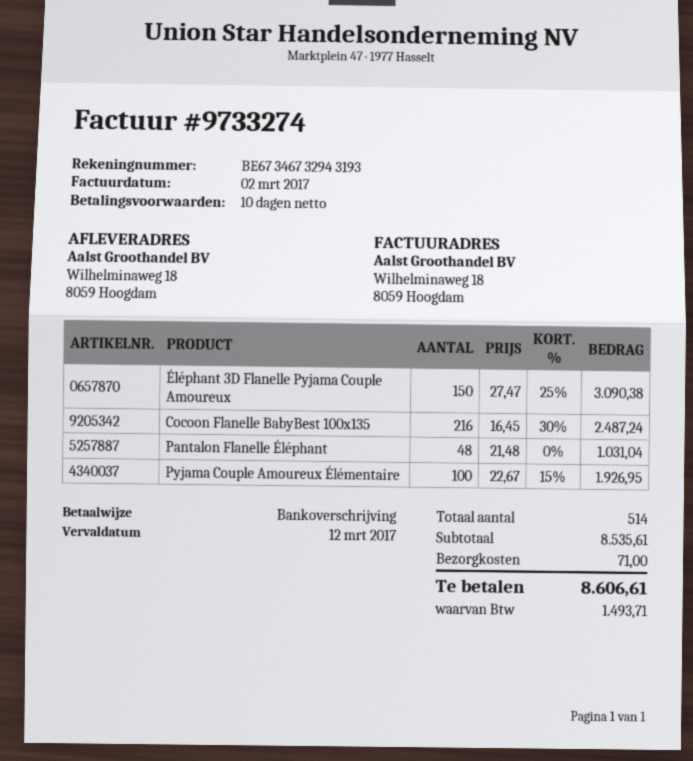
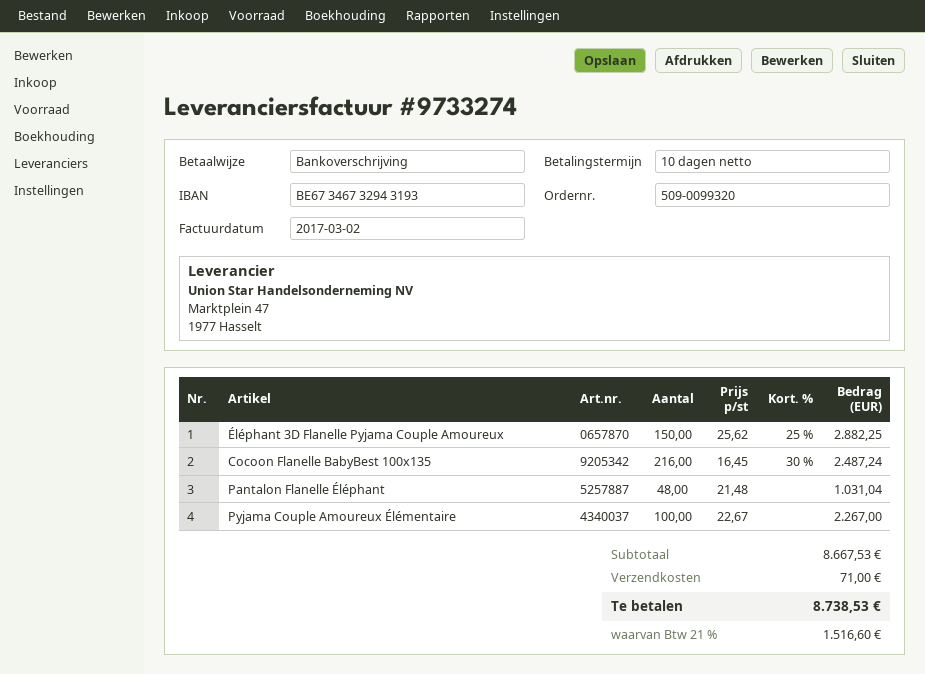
Éléphant 3D Flanelle Pyjama Couple Amoureux: 150 x 27.47 - 25% = 3090.38 -> 150 x 25.62 - 25% = 2882.25
Pyjama Couple Amoureux Élémentaire: 100 x 22.67 - 15% = 1926.95 -> 100 x 22.67 = 2267.00
subtotal: 8535.61 -> 8667.53
tax: 1493.71 -> 1516.60
total: 8606.61 -> 8738.53

